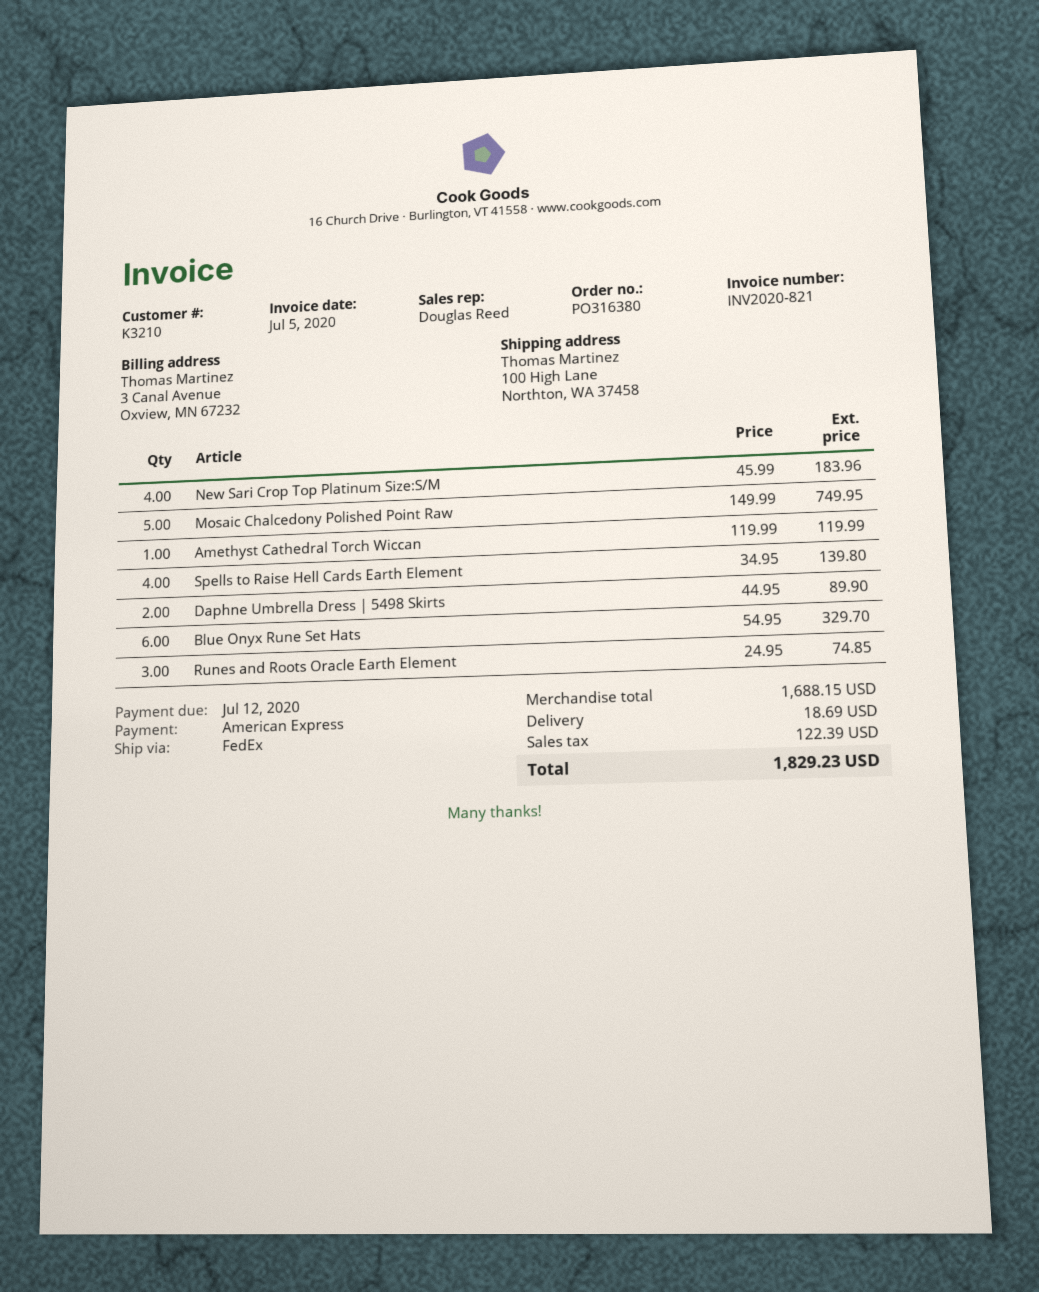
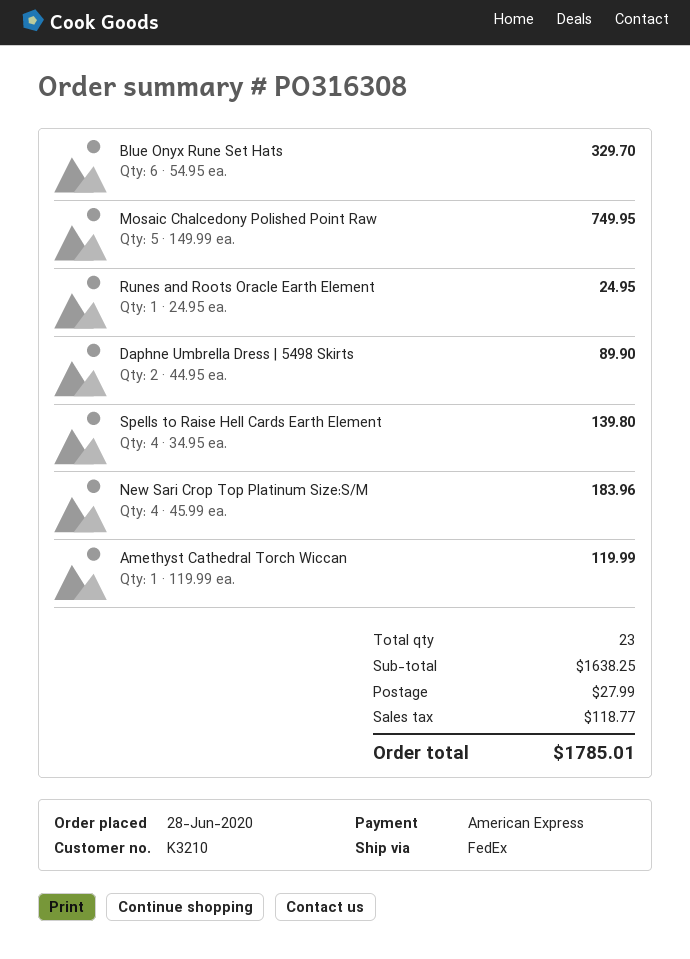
order number: PO316380 -> PO316308
Runes and Roots Oracle Earth Element: 3 x 24.95 = 74.85 -> 1 x 24.95 = 24.95
subtotal: 1688.15 -> 1638.25
shipping: 18.69 -> 27.99
tax: 122.39 -> 118.77
total: 1829.23 -> 1785.01

